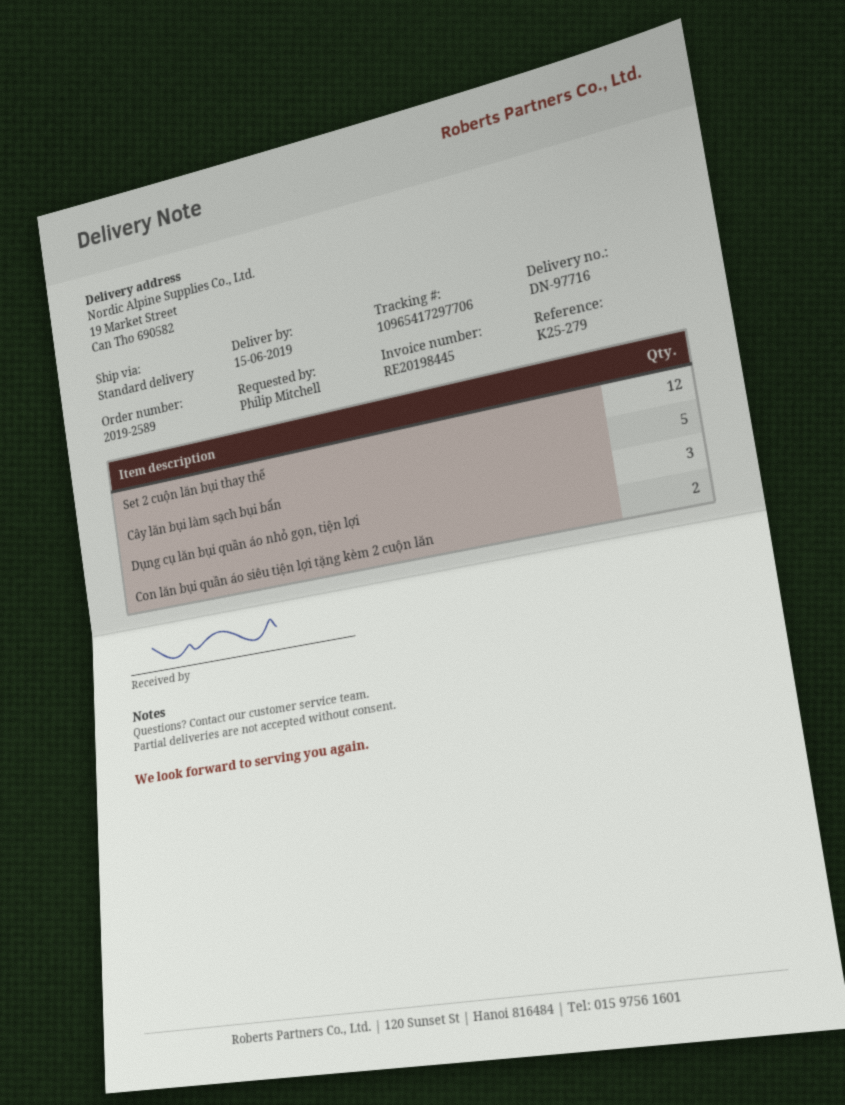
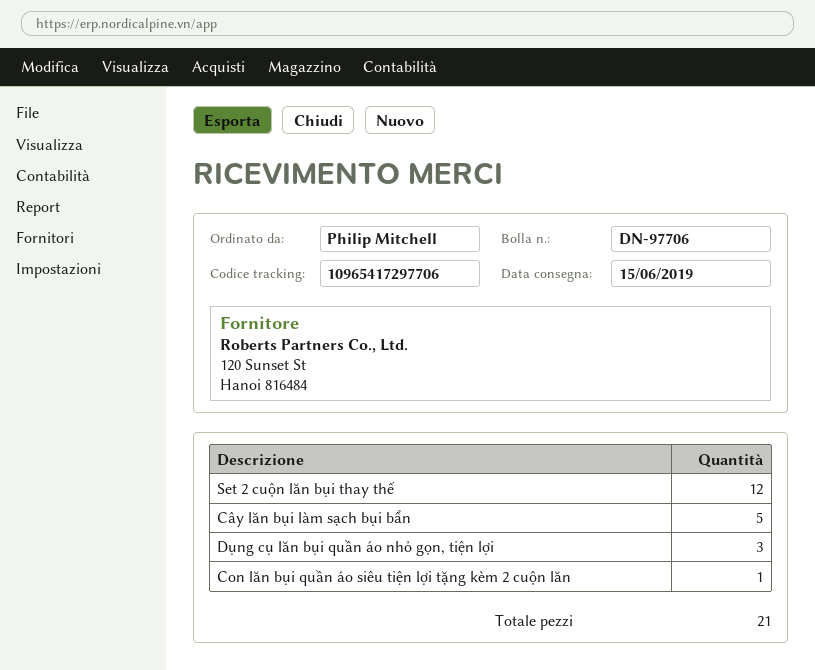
delivery note number: DN-97716 -> DN-97706
Con lăn bụi quần áo siêu tiện lợi tặng kèm 2 cuộn lăn: 2 -> 1

